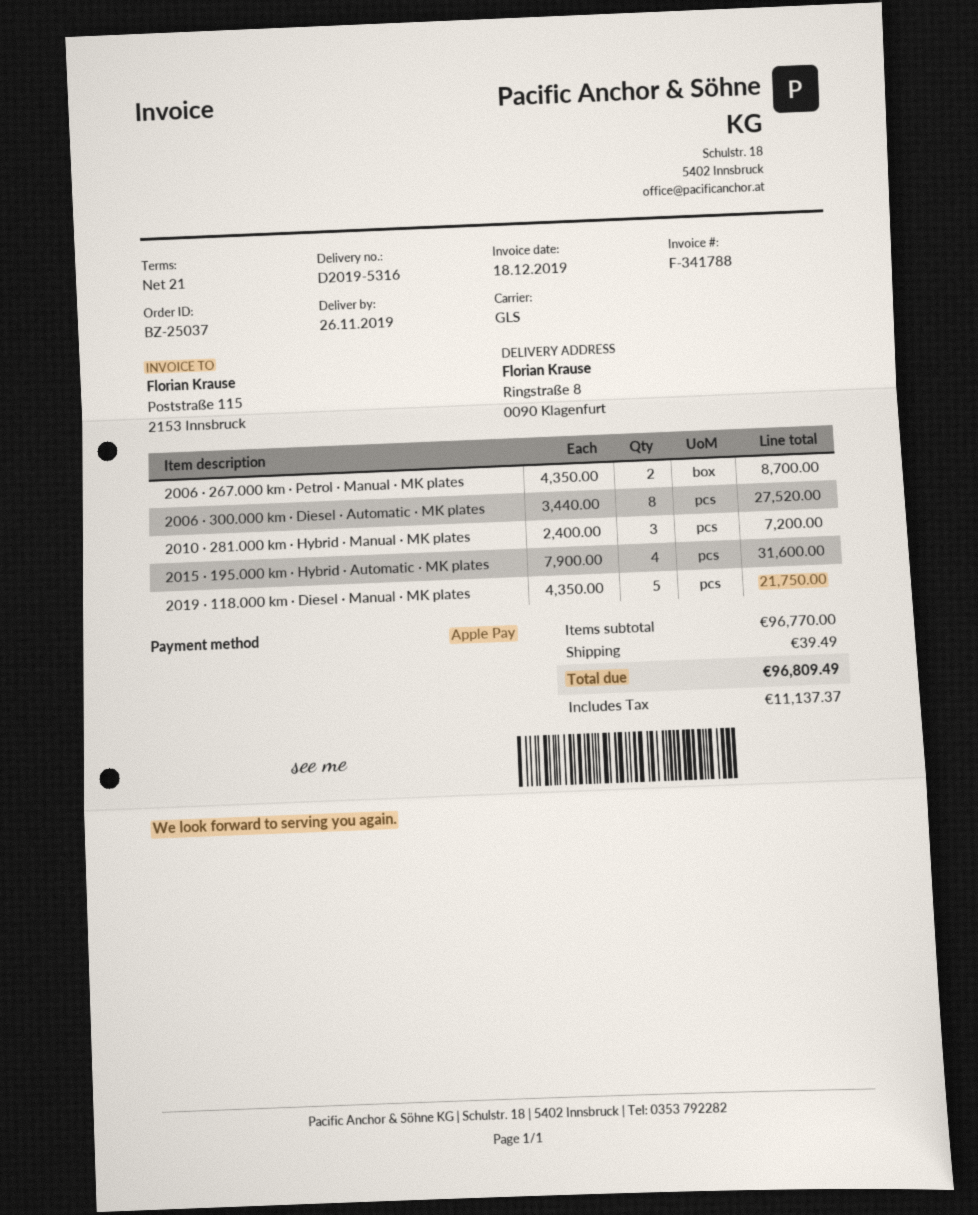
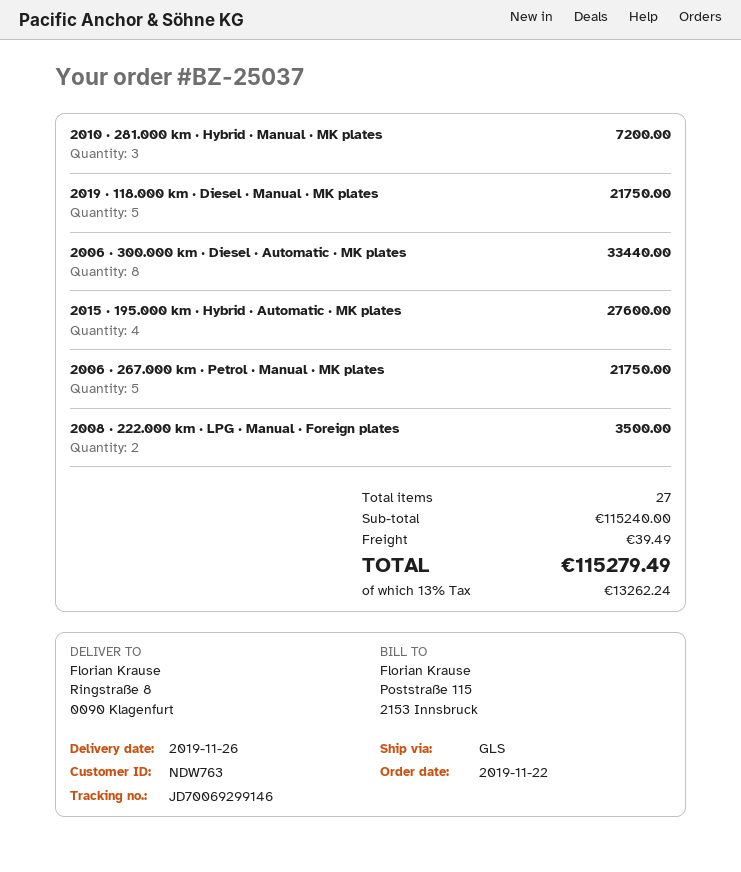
2006 · 267.000 km · Petrol · Manual · MK plates: 2 for 8700.00 -> 5 for 21750.00
2006 · 300.000 km · Diesel · Automatic · MK plates: 8 for 27520.00 -> 8 for 33440.00
2015 · 195.000 km · Hybrid · Automatic · MK plates: 4 for 31600.00 -> 4 for 27600.00
2008 · 222.000 km · LPG · Manual · Foreign plates: none -> 2 for 3500.00
subtotal: 96770.00 -> 115240.00
tax: 11137.37 -> 13262.24
total: 96809.49 -> 115279.49

